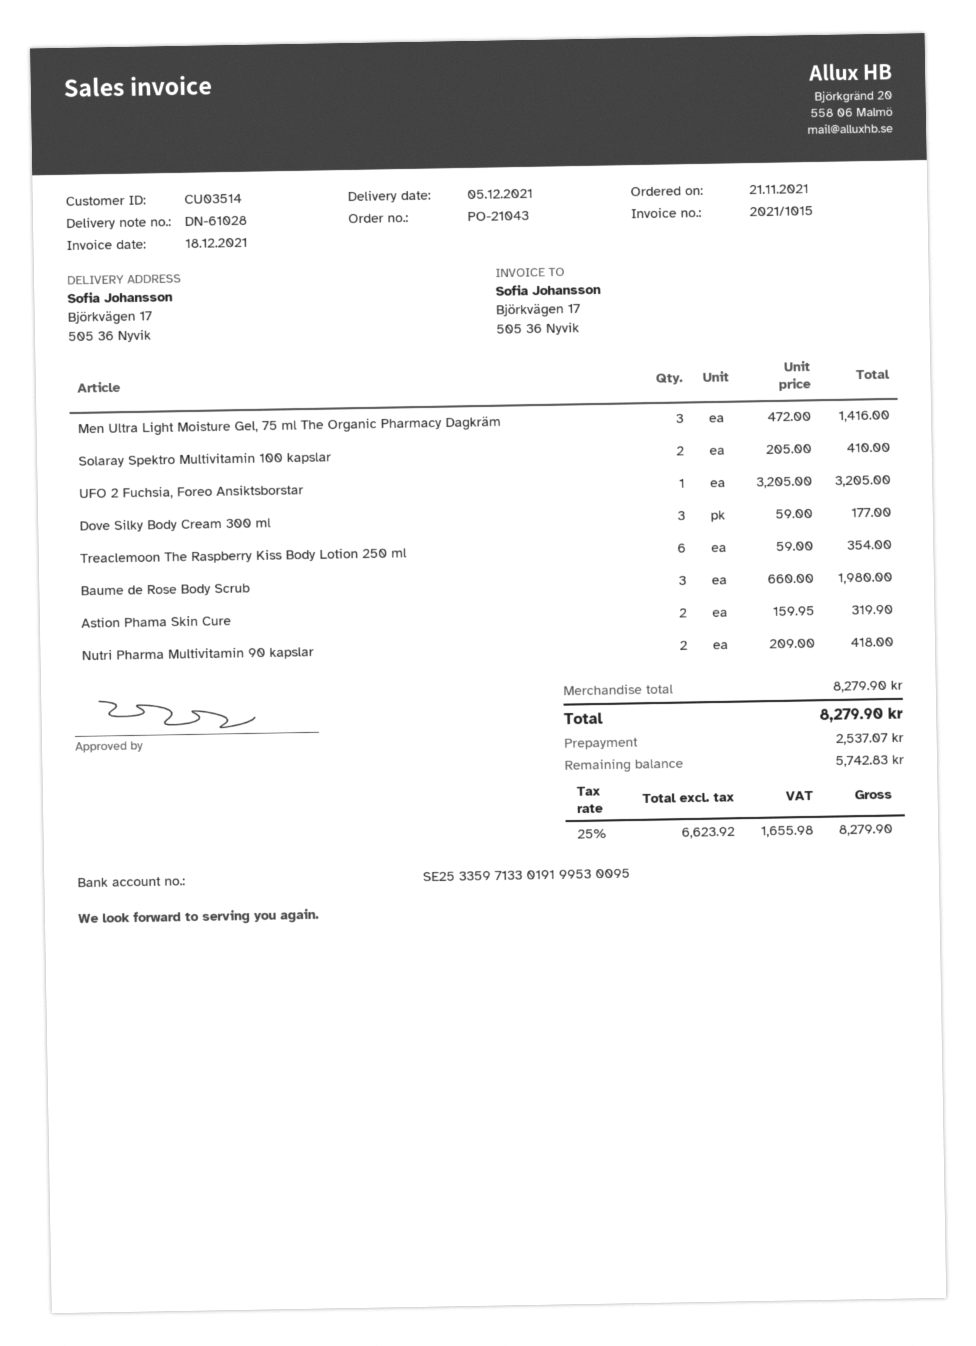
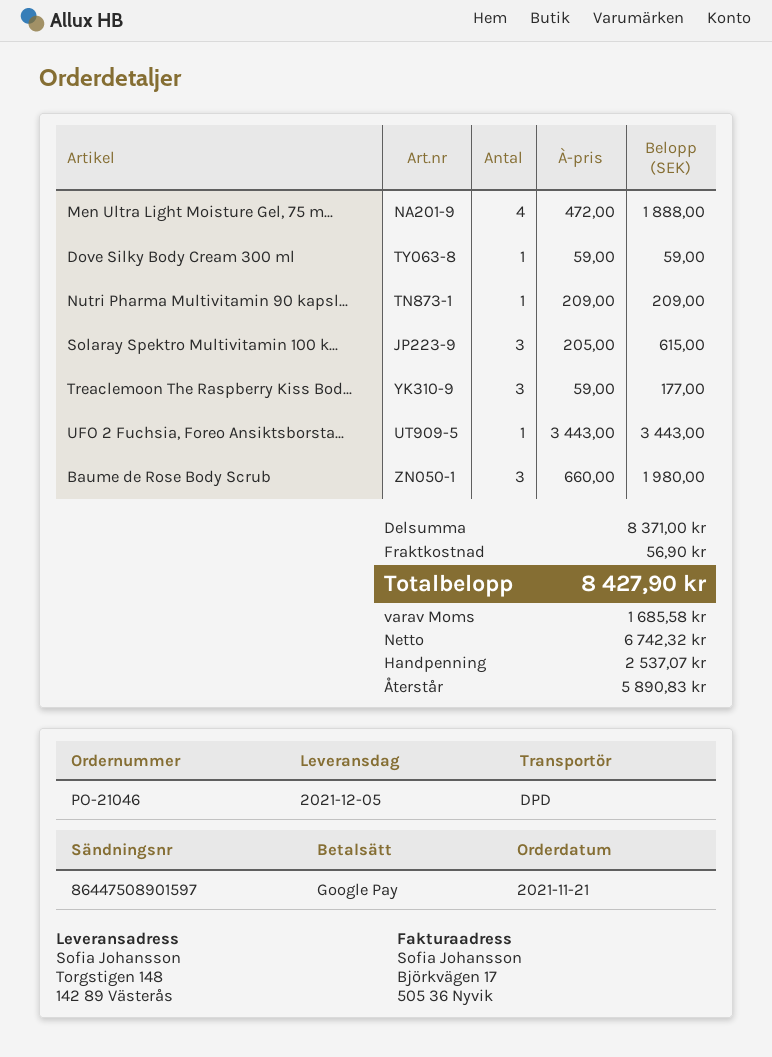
order number: PO-21043 -> PO-21046
ship to: Björkvägen 17, 505 36 Nyvik -> Torgstigen 148, 142 89 Västerås
Men Ultra Light Moisture Gel, 75 ml The Organic Pharmacy Dagkräm: 3 x 472.00 = 1416.00 -> 4 x 472.00 = 1888.00
Solaray Spektro Multivitamin 100 kapslar: 2 x 205.00 = 410.00 -> 3 x 205.00 = 615.00
UFO 2 Fuchsia, Foreo Ansiktsborstar: 1 x 3205.00 = 3205.00 -> 1 x 3443.00 = 3443.00
Dove Silky Body Cream 300 ml: 3 x 59.00 = 177.00 -> 1 x 59.00 = 59.00
Treaclemoon The Raspberry Kiss Body Lotion 250 ml: 6 x 59.00 = 354.00 -> 3 x 59.00 = 177.00
Astion Phama Skin Cure: 2 x 159.95 = 319.90 -> none
Nutri Pharma Multivitamin 90 kapslar: 2 x 209.00 = 418.00 -> 1 x 209.00 = 209.00
subtotal: 8279.90 -> 8371.00
shipping: none -> 56.90
net: 6623.92 -> 6742.32
tax: 1655.98 -> 1685.58
total: 8279.90 -> 8427.90
balance: 5742.83 -> 5890.83

